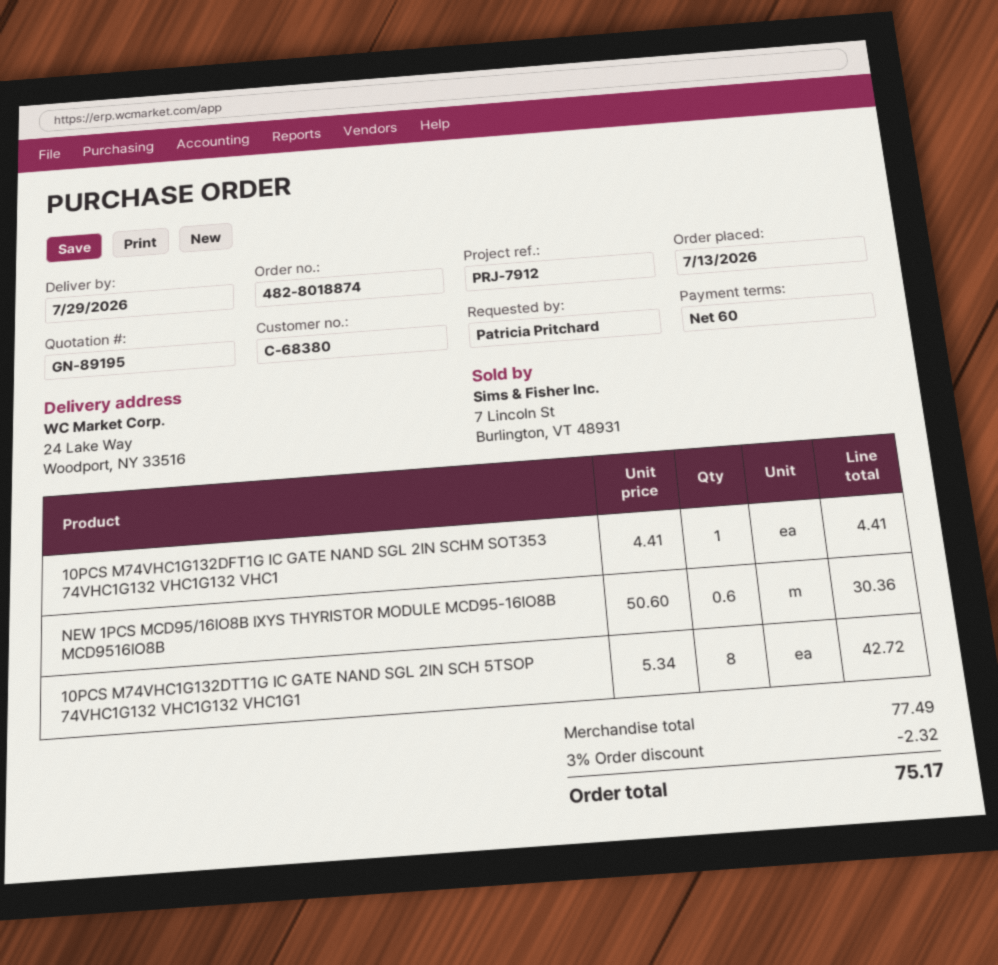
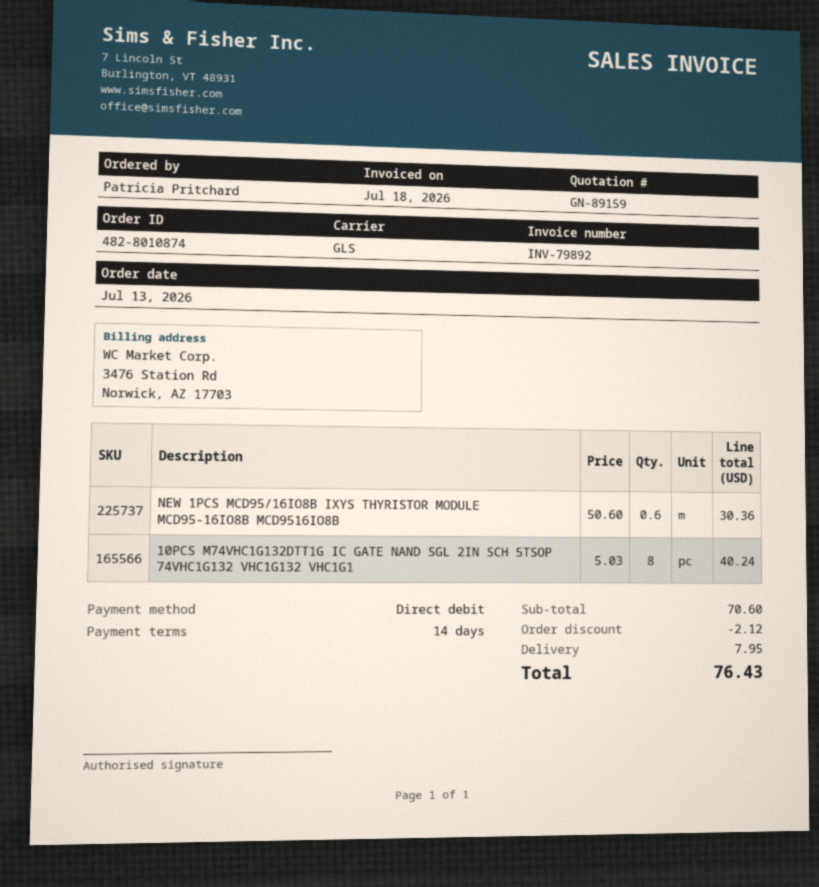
quote number: GN-89195 -> GN-89159
order number: 482-8018874 -> 482-8010874
payment terms: 60 days -> 14 days
10PCS M74VHC1G132DFT1G IC GATE NAND SGL 2IN SCHM SOT353 74VHC1G132 VHC1G132 VHC1: 1 x 4.41 = 4.41 -> none
10PCS M74VHC1G132DTT1G IC GATE NAND SGL 2IN SCH 5TSOP 74VHC1G132 VHC1G132 VHC1G1: 8 x 5.34 = 42.72 -> 8 x 5.03 = 40.24
subtotal: 77.49 -> 70.60
discount: 2.32 -> 2.12
shipping: none -> 7.95
total: 75.17 -> 76.43

